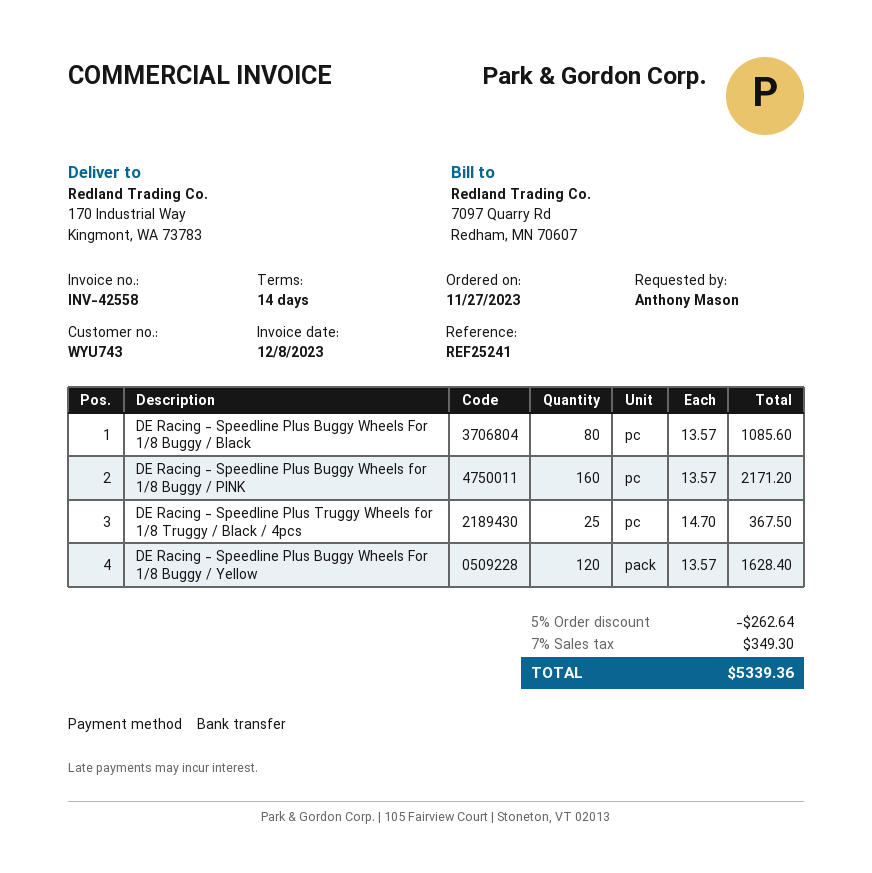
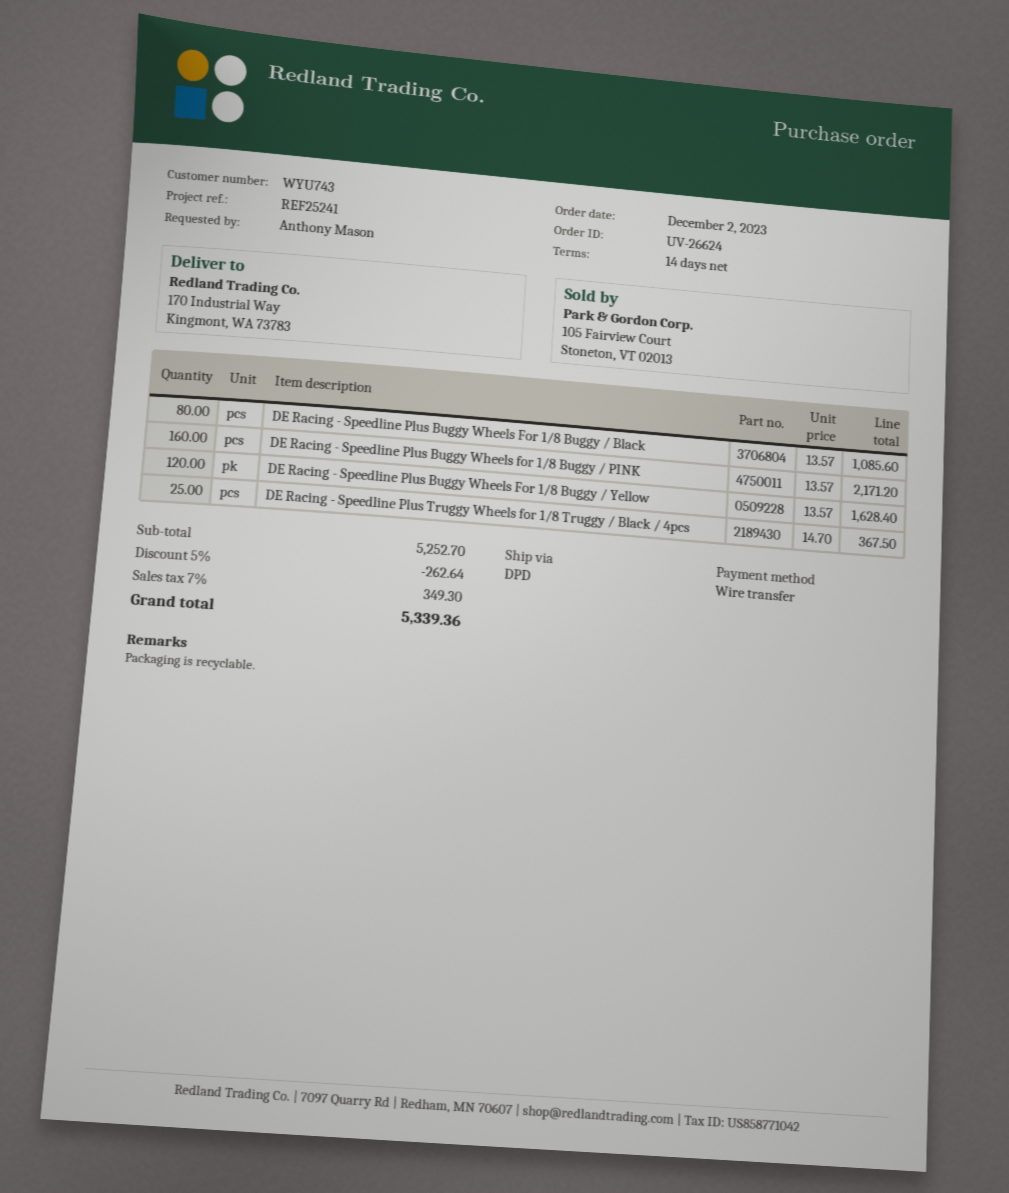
order date: 2023-11-27 -> 2023-12-02

